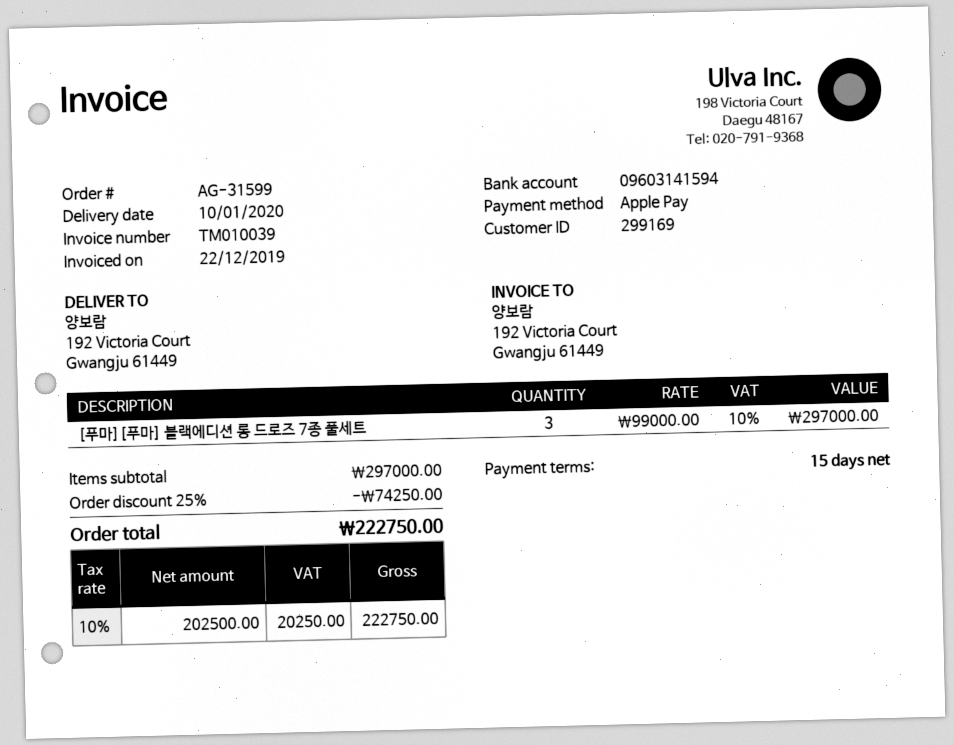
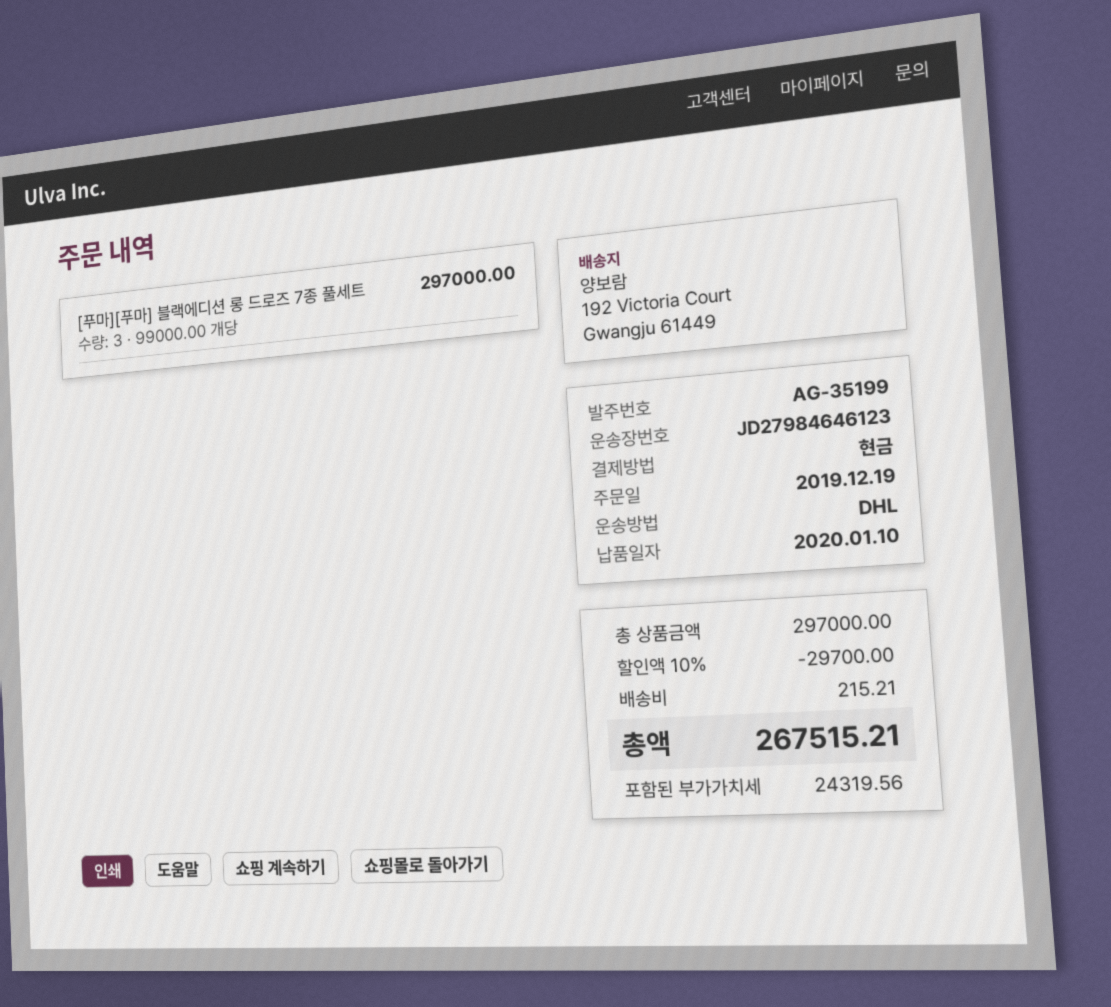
order number: AG-31599 -> AG-35199
payment method: Apple Pay -> cash
discount: 25% = 74250.00 -> 10% = 29700.00
shipping: none -> 215.21
tax: 20250.00 -> 24319.56
total: 222750.00 -> 267515.21

